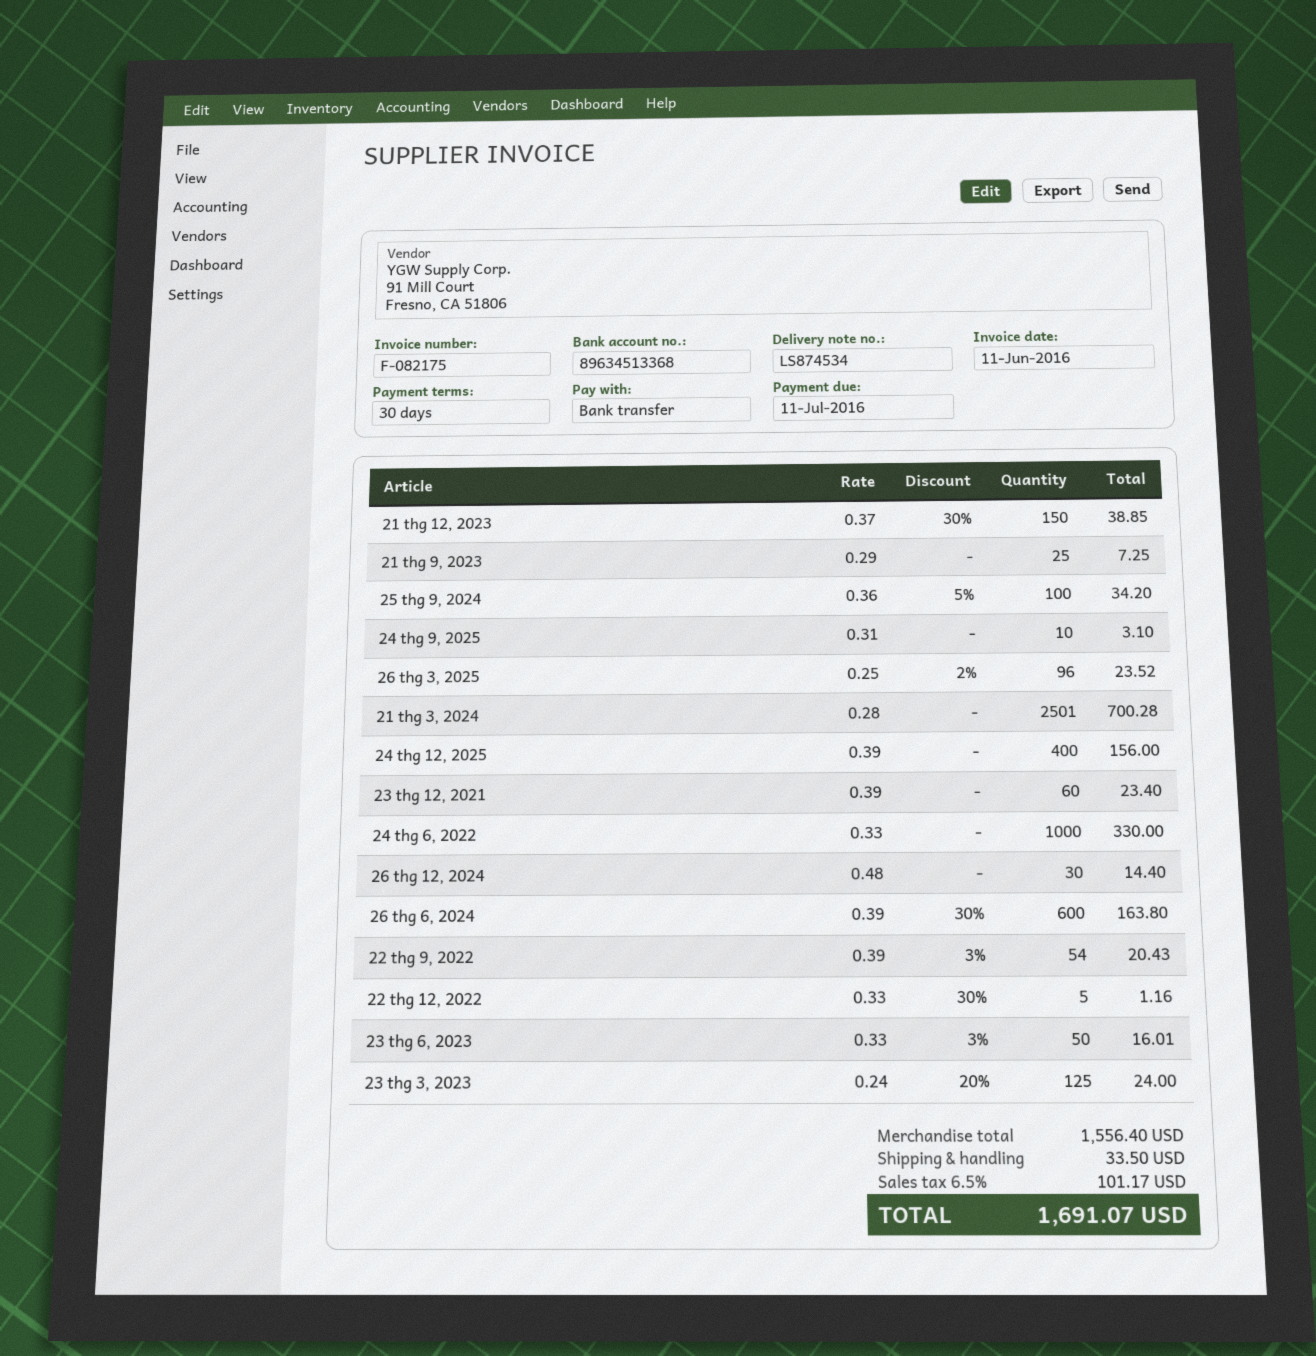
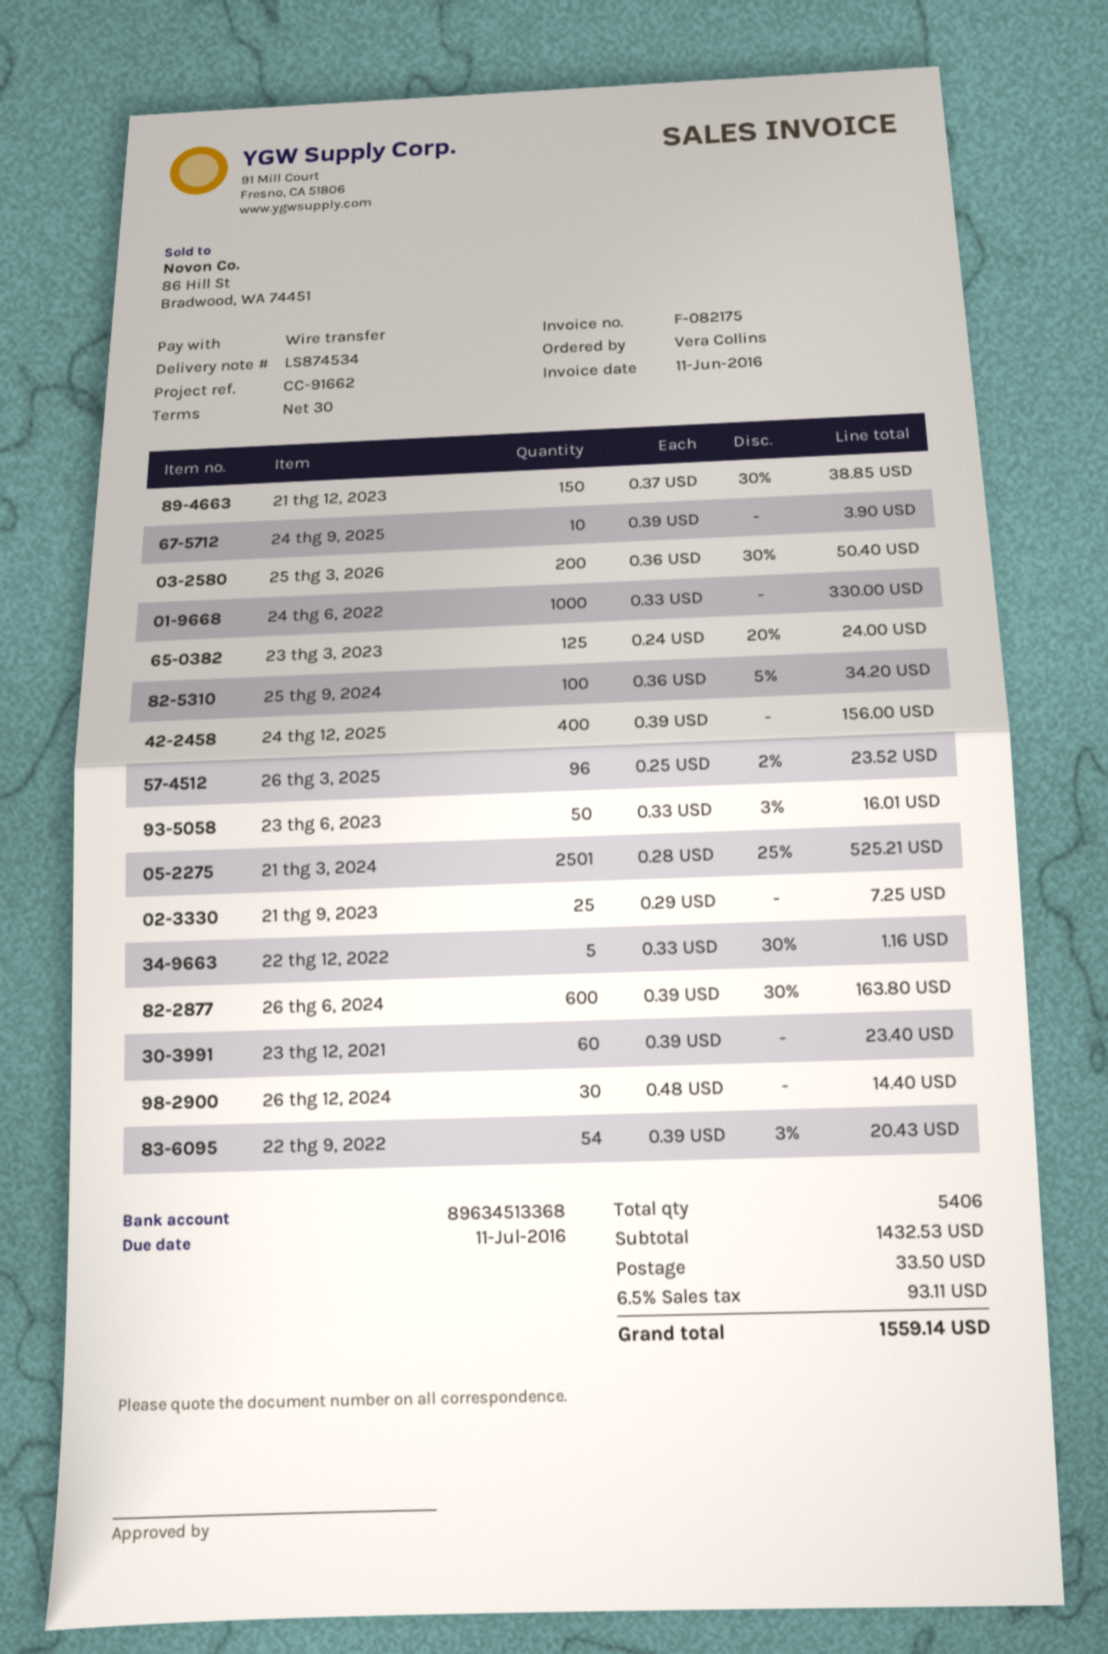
24 thg 9, 2025: 10 x 0.31 = 3.10 -> 10 x 0.39 = 3.90
21 thg 3, 2024: 2501 x 0.28 = 700.28 -> 2501 x 0.28 - 25% = 525.21
25 thg 3, 2026: none -> 200 x 0.36 - 30% = 50.40
subtotal: 1556.40 -> 1432.53
tax: 6.5% = 101.17 -> 6.5% = 93.11
total: 1691.07 -> 1559.14

